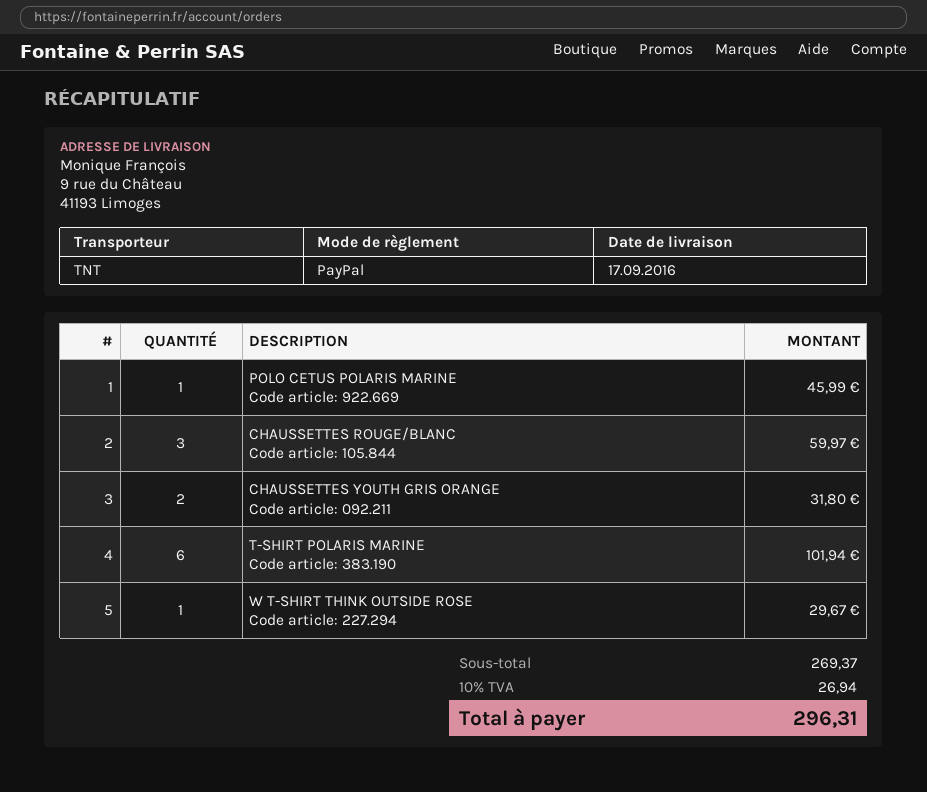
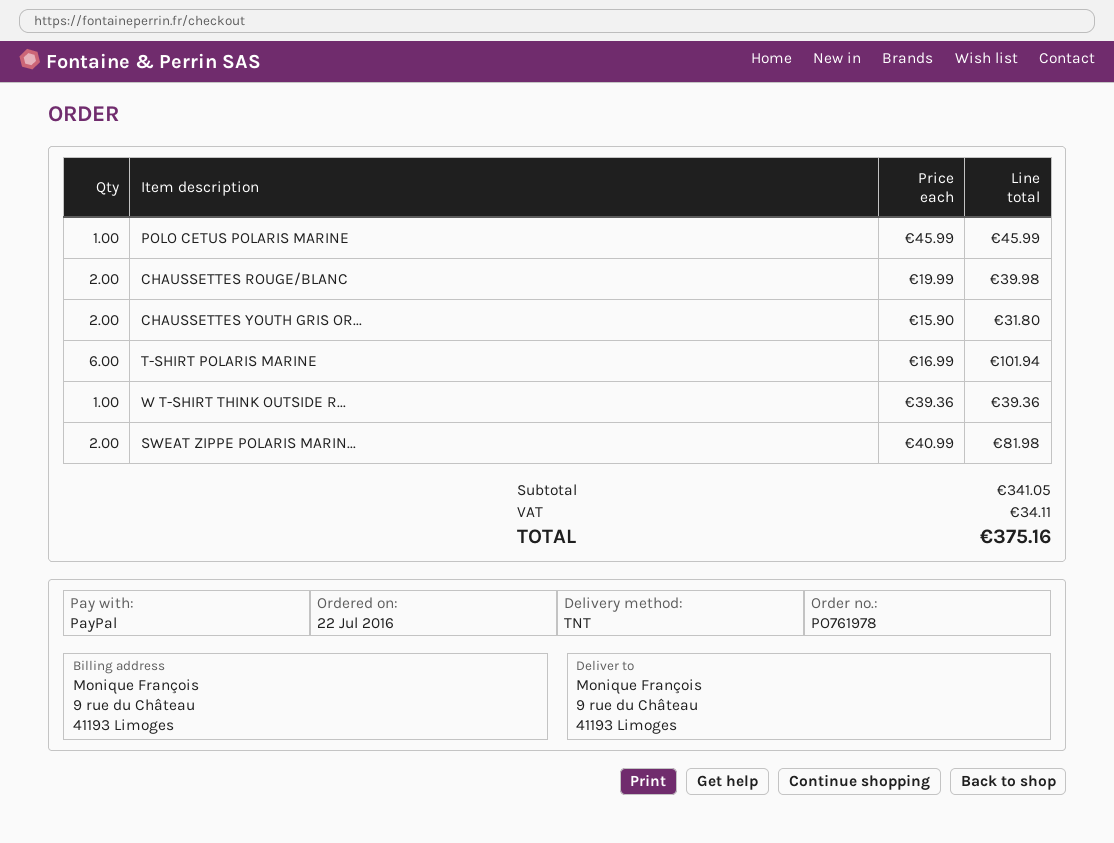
CHAUSSETTES ROUGE/BLANC: 3 for 59.97 -> 2 for 39.98
W T-SHIRT THINK OUTSIDE ROSE: 1 for 29.67 -> 1 for 39.36
SWEAT ZIPPE POLARIS MARIN...: none -> 2 for 81.98
subtotal: 269.37 -> 341.05
tax: 26.94 -> 34.11
total: 296.31 -> 375.16

